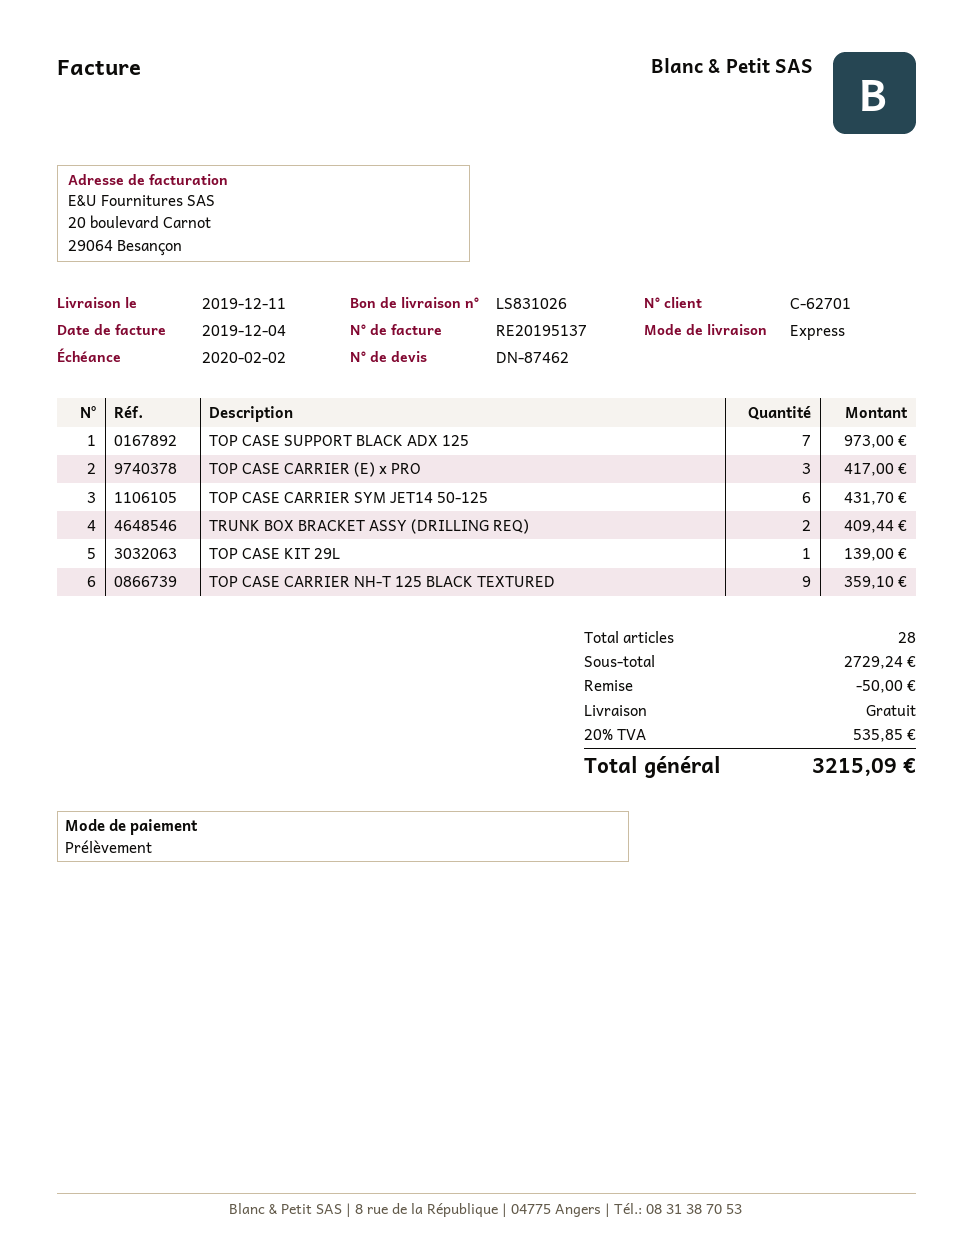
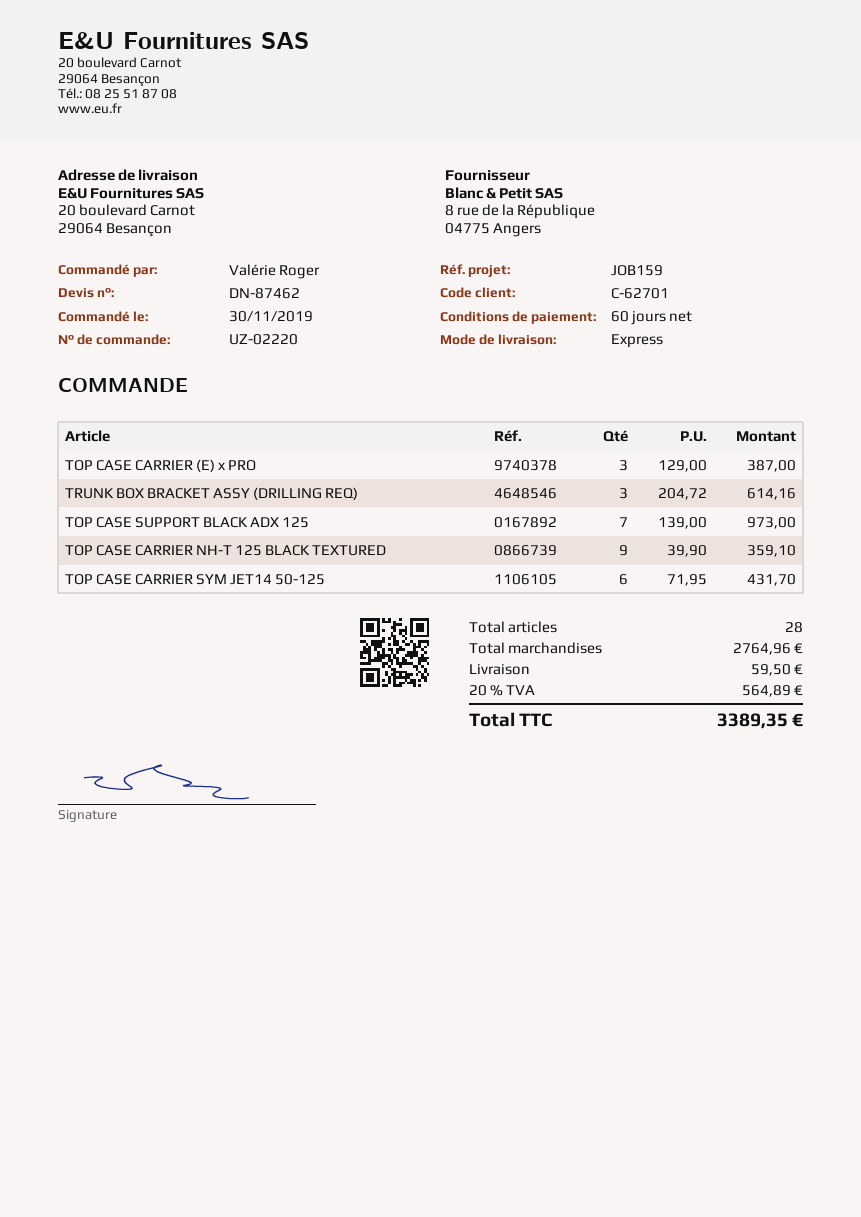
TOP CASE CARRIER (E) x PRO: 3 for 417.00 -> 3 for 387.00
TRUNK BOX BRACKET ASSY (DRILLING REQ): 2 for 409.44 -> 3 for 614.16
TOP CASE KIT 29L: 1 for 139.00 -> none
subtotal: 2729.24 -> 2764.96
discount: 50.00 -> none
shipping: 0.00 -> 59.50
tax: 20% = 535.85 -> 20% = 564.89
total: 3215.09 -> 3389.35

